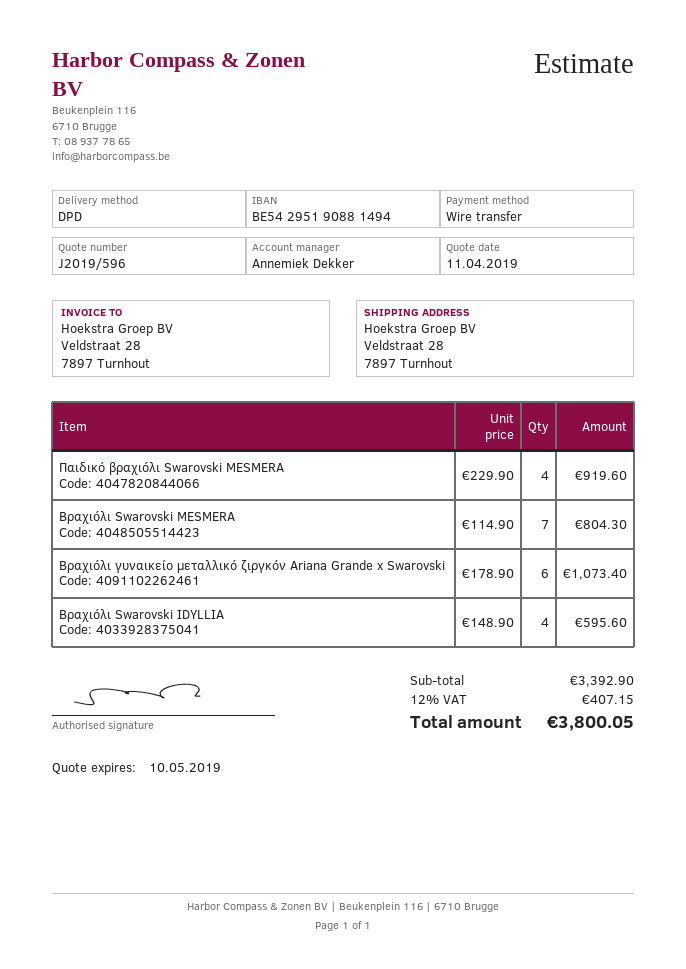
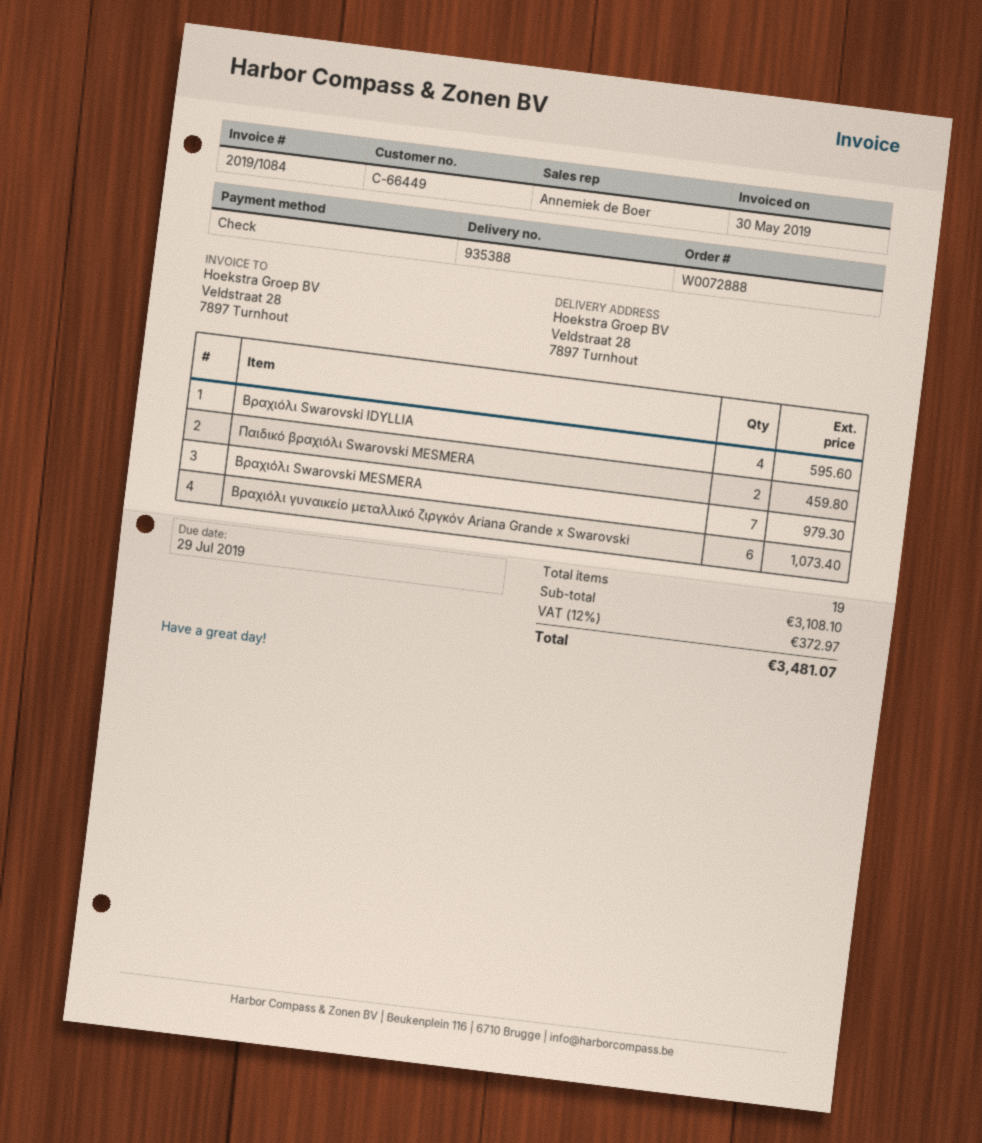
sales rep: Annemiek Dekker -> Annemiek de Boer
payment method: bank transfer -> cheque
Παιδικό βραχιόλι Swarovski MESMERA: 4 for 919.60 -> 2 for 459.80
Βραχιόλι Swarovski MESMERA: 7 for 804.30 -> 7 for 979.30
subtotal: 3392.90 -> 3108.10
tax: 12% = 407.15 -> 12% = 372.97
total: 3800.05 -> 3481.07

